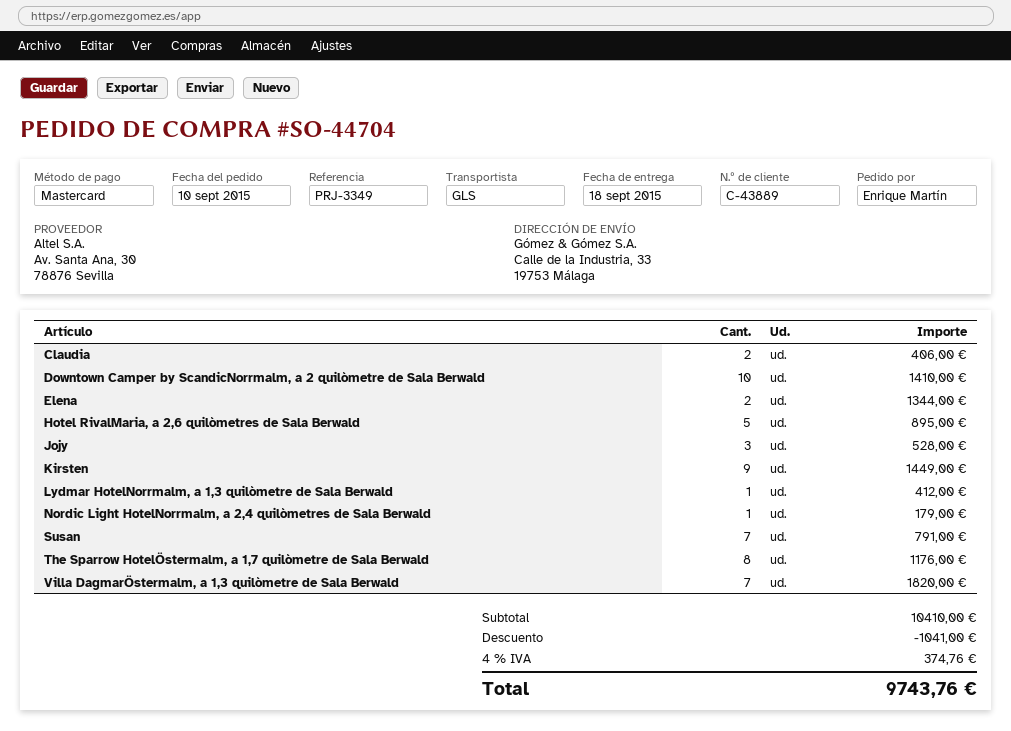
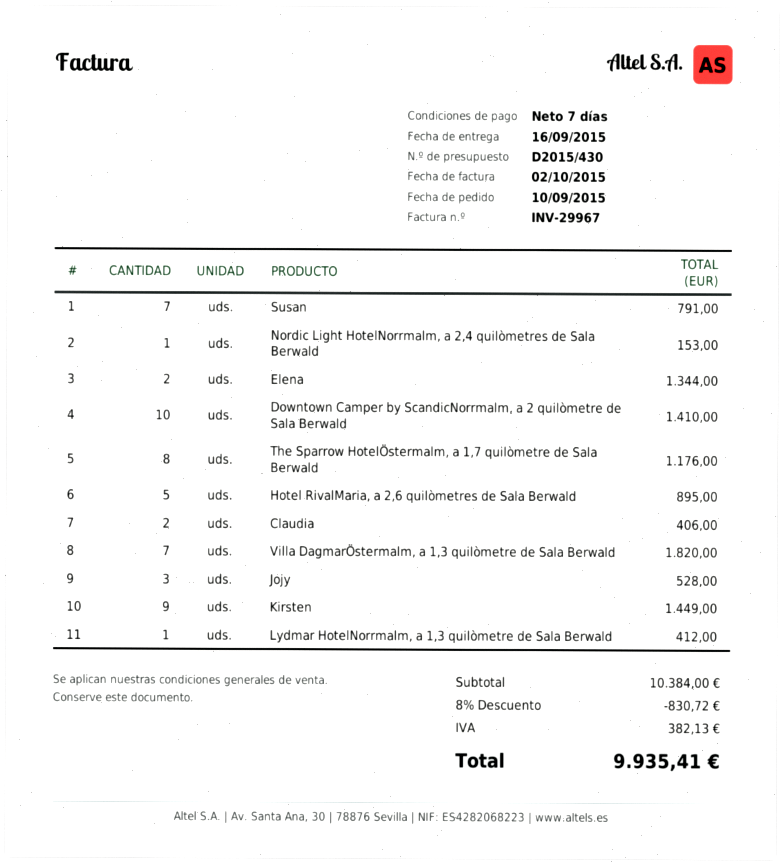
delivery date: 2015-09-18 -> 2015-09-16
Nordic Light HotelNorrmalm, a 2,4 quilòmetres de Sala Berwald: 1 for 179.00 -> 1 for 153.00
subtotal: 10410.00 -> 10384.00
discount: 1041.00 -> 830.72
tax: 374.76 -> 382.13
total: 9743.76 -> 9935.41

